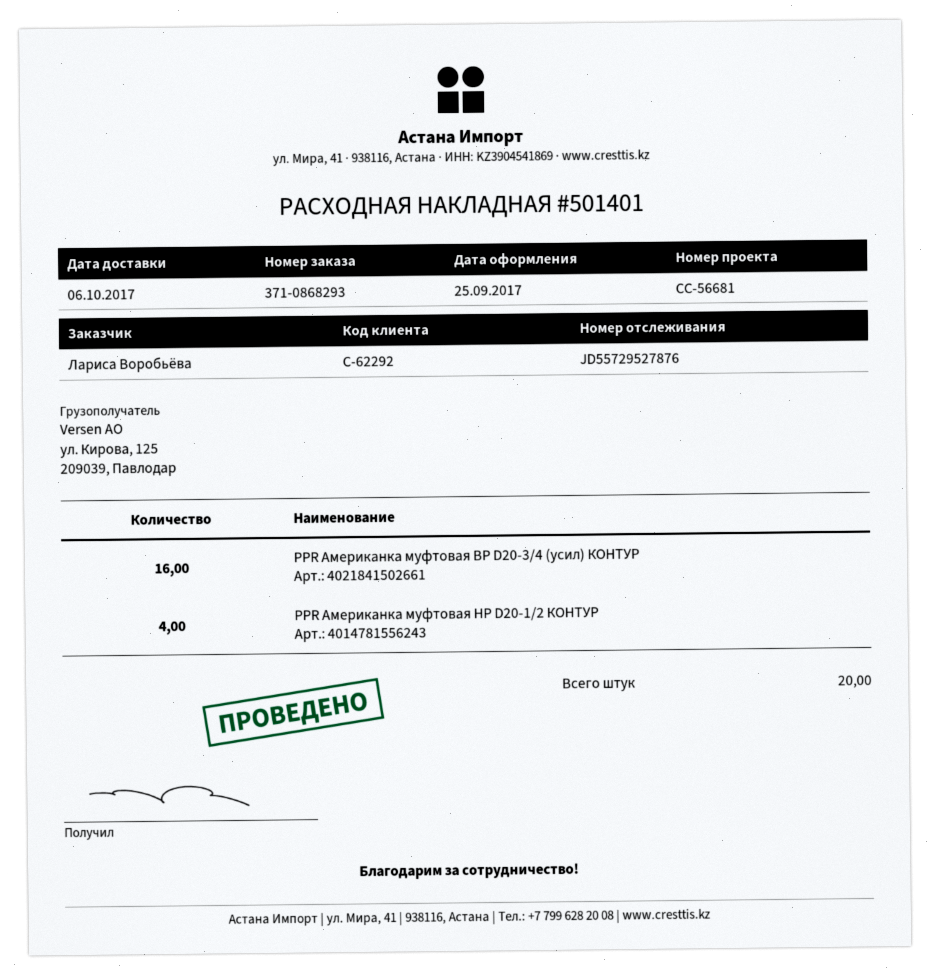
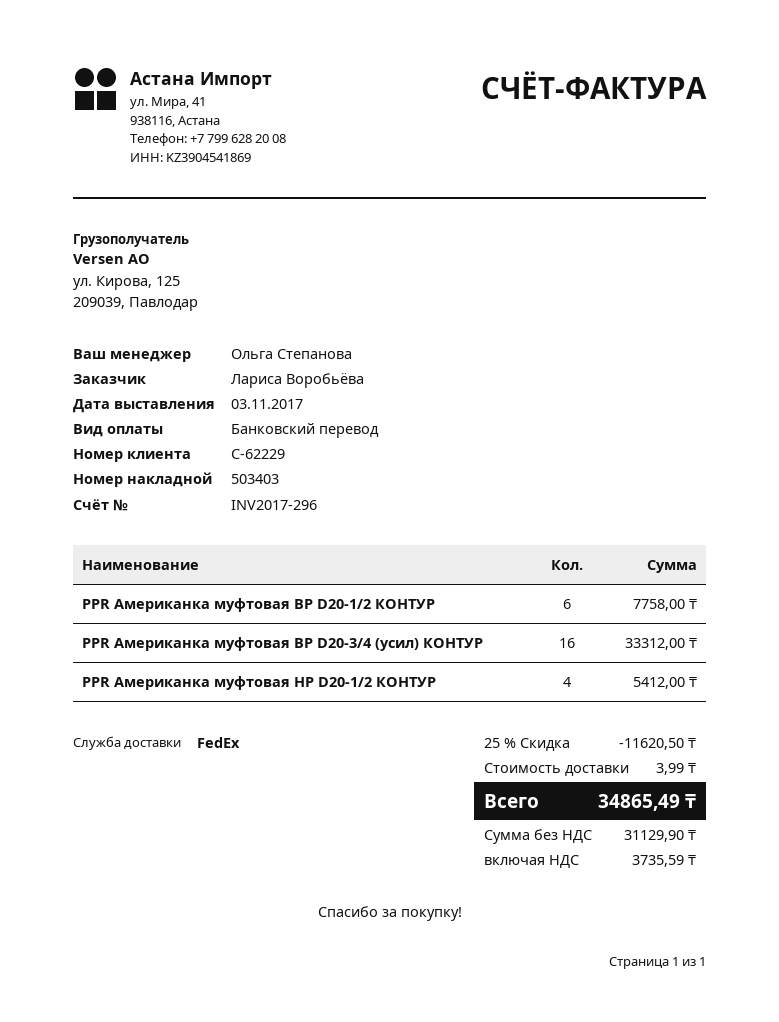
delivery note number: 501401 -> 503403
customer number: C-62292 -> C-62229
PPR Американка муфтовая ВР D20-1/2 КОНТУР: none -> 6

